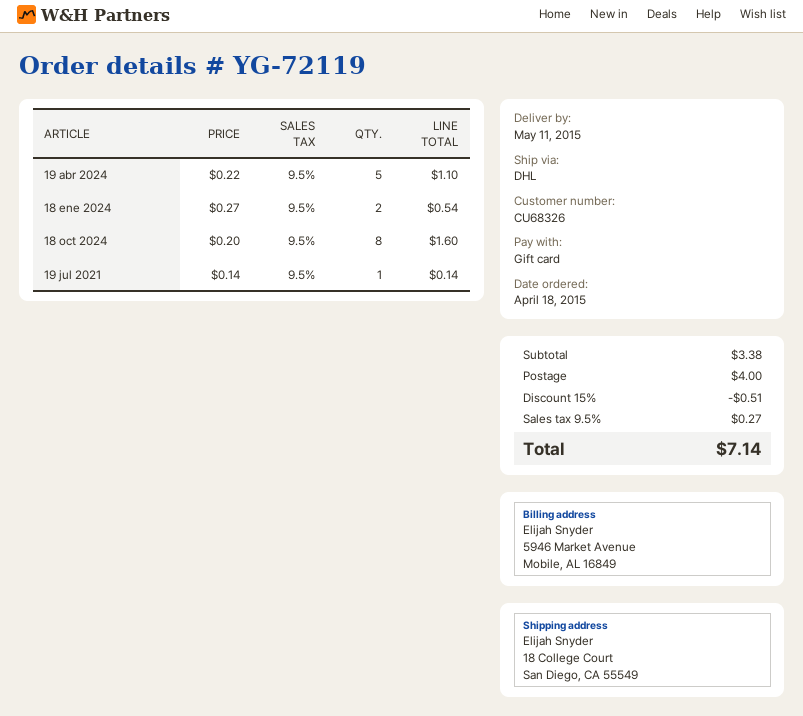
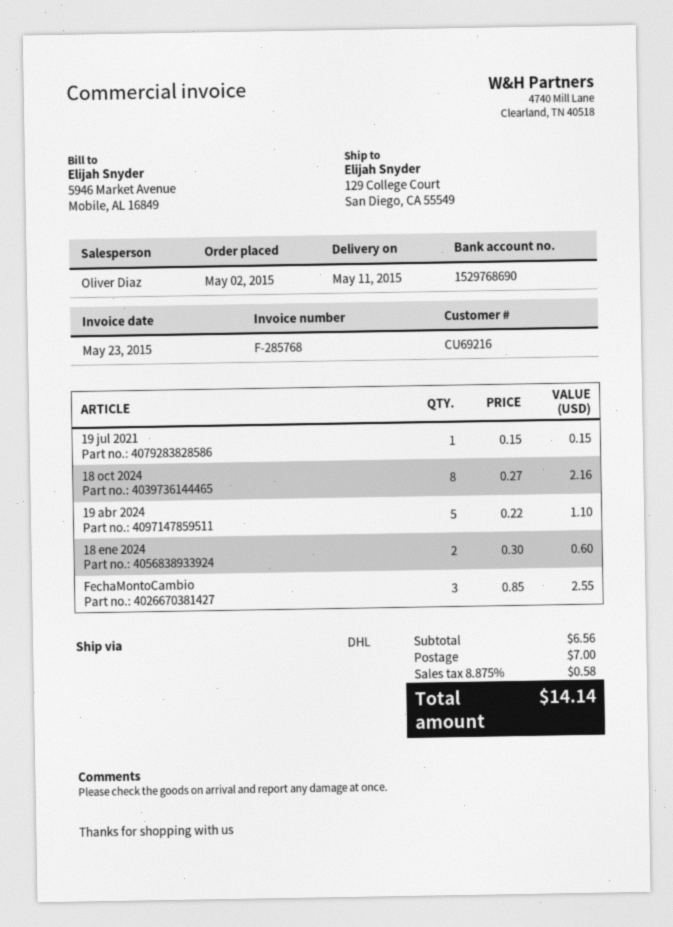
order date: 2015-04-18 -> 2015-05-02
customer number: CU68326 -> CU69216
ship to: 18 College Court, San Diego, CA 55549 -> 129 College Court, San Diego, CA 55549
18 ene 2024: 2 x 0.27 = 0.54 -> 2 x 0.30 = 0.60
18 oct 2024: 8 x 0.20 = 1.60 -> 8 x 0.27 = 2.16
19 jul 2021: 1 x 0.14 = 0.14 -> 1 x 0.15 = 0.15
FechaMontoCambio: none -> 3 x 0.85 = 2.55
subtotal: 3.38 -> 6.56
discount: 15% = 0.51 -> none
shipping: 4.00 -> 7.00
tax: 9.5% = 0.27 -> 8.875% = 0.58
total: 7.14 -> 14.14

